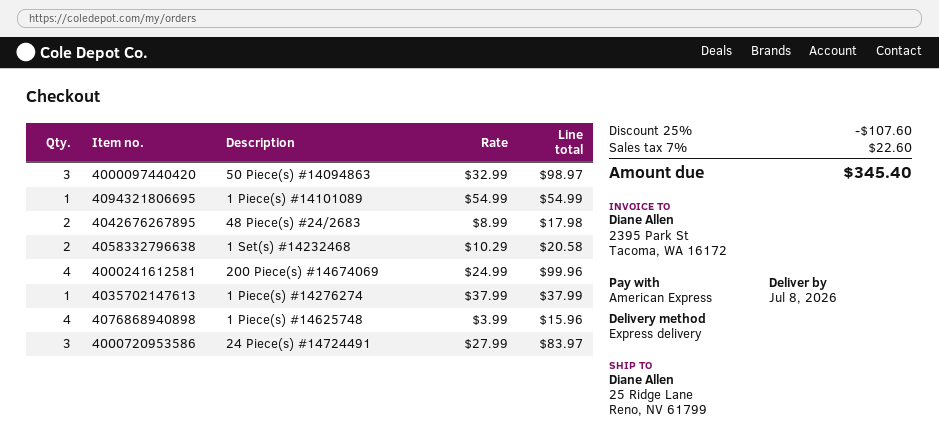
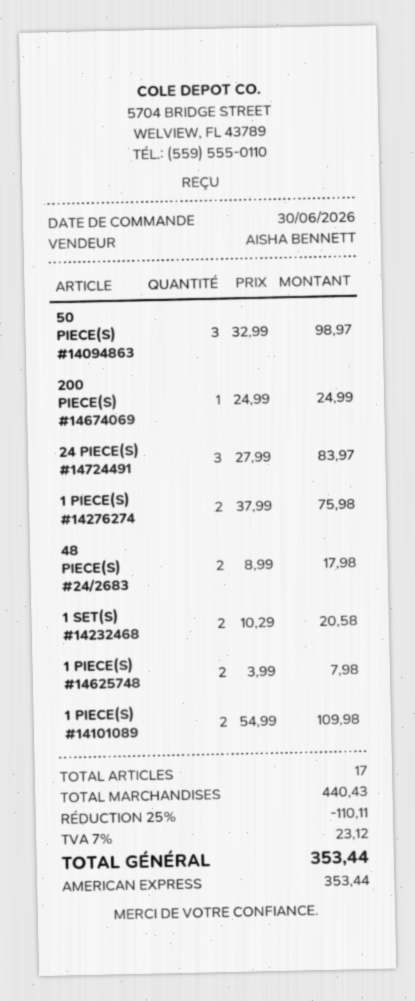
1 Piece(s) #14101089: 1 x 54.99 = 54.99 -> 2 x 54.99 = 109.98
200 Piece(s) #14674069: 4 x 24.99 = 99.96 -> 1 x 24.99 = 24.99
1 Piece(s) #14276274: 1 x 37.99 = 37.99 -> 2 x 37.99 = 75.98
1 Piece(s) #14625748: 4 x 3.99 = 15.96 -> 2 x 3.99 = 7.98
discount: 25% = 107.60 -> 25% = 110.11
tax: 7% = 22.60 -> 7% = 23.12
total: 345.40 -> 353.44

